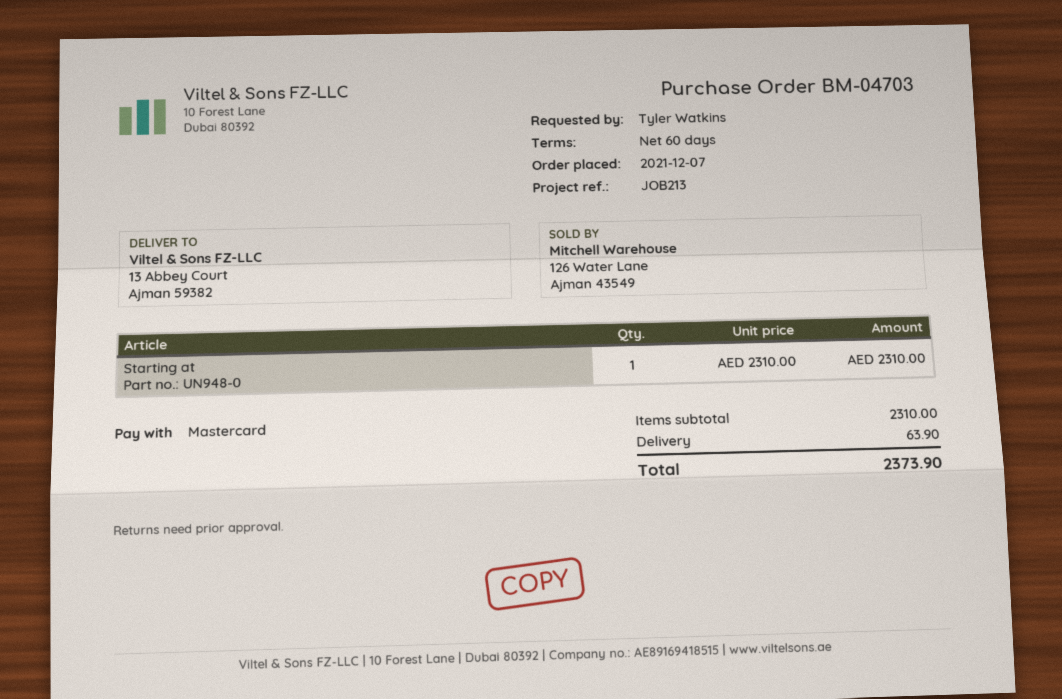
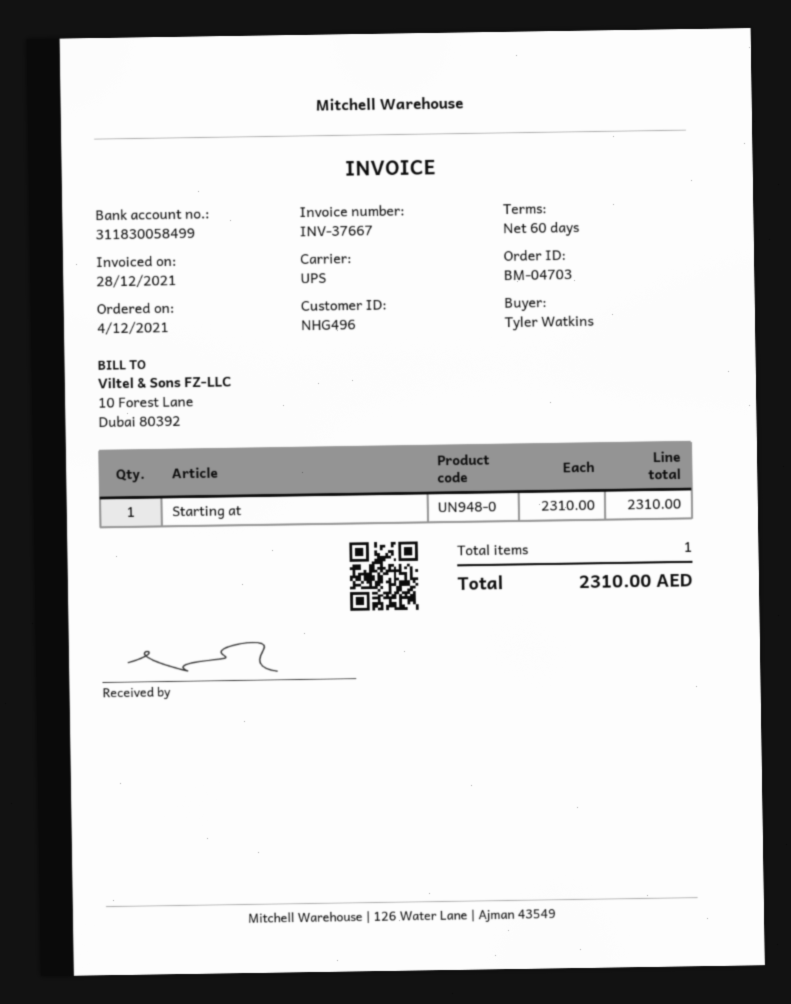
order date: 2021-12-07 -> 2021-12-04
shipping: 63.90 -> none
total: 2373.90 -> 2310.00

